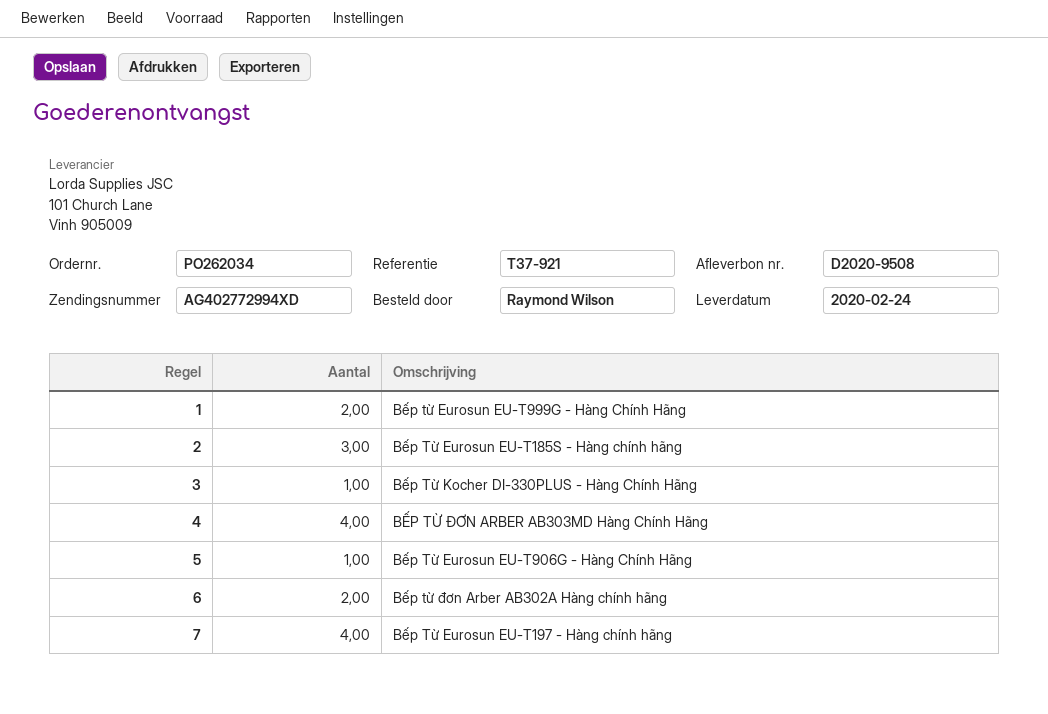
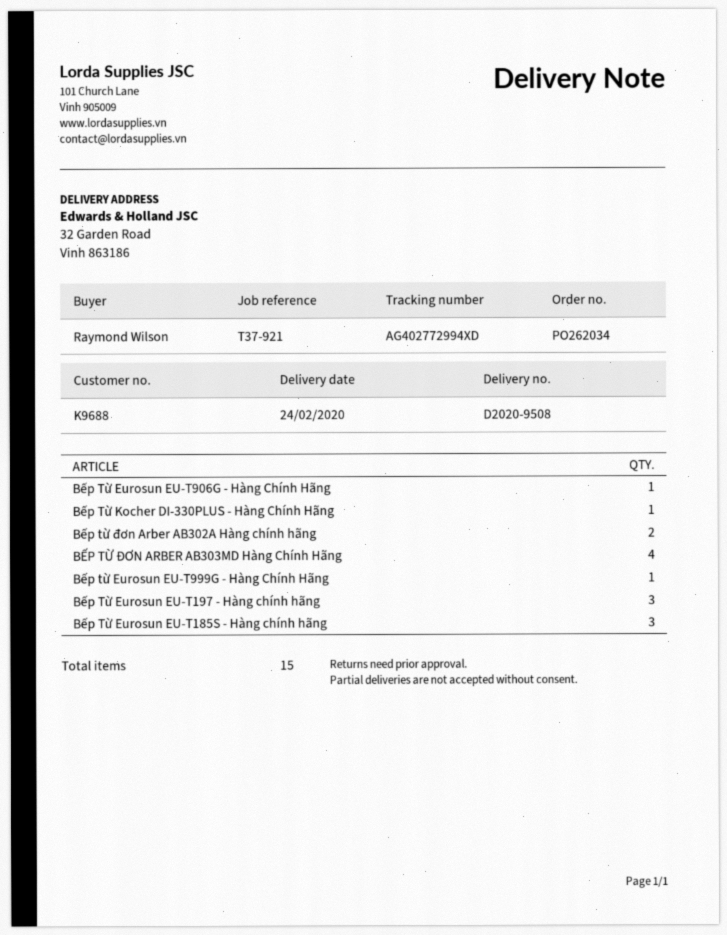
Bếp từ Eurosun EU-T999G - Hàng Chính Hãng: 2 -> 1
Bếp Từ Eurosun EU-T197 - Hàng chính hãng: 4 -> 3

